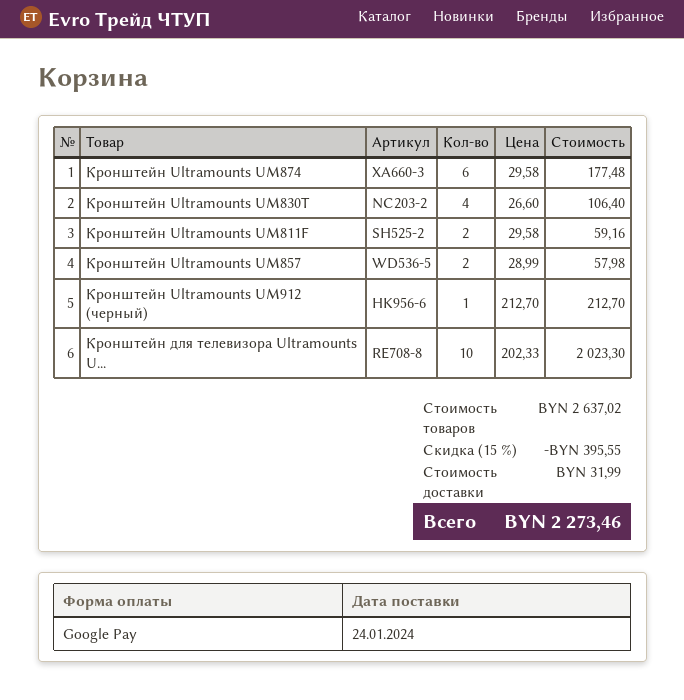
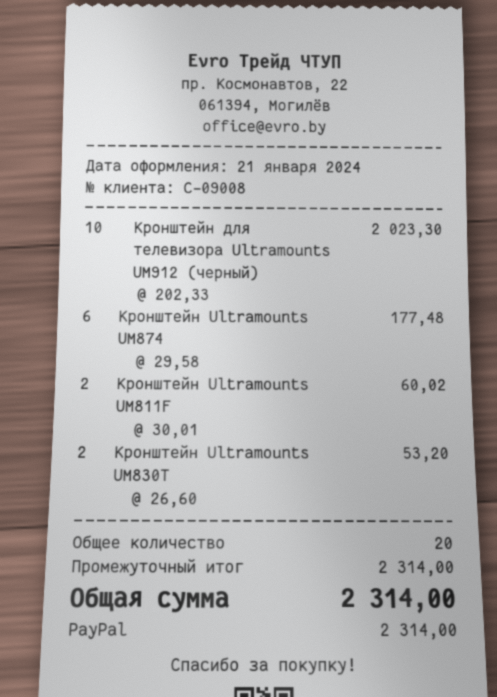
payment method: Google Pay -> PayPal
Кронштейн Ultramounts UM830T: 4 x 26.60 = 106.40 -> 2 x 26.60 = 53.20
Кронштейн Ultramounts UM811F: 2 x 29.58 = 59.16 -> 2 x 30.01 = 60.02
Кронштейн Ultramounts UM857: 2 x 28.99 = 57.98 -> none
Кронштейн Ultramounts UM912 (черный): 1 x 212.70 = 212.70 -> none
subtotal: 2637.02 -> 2314.00
discount: 15% = 395.55 -> none
shipping: 31.99 -> none
total: 2273.46 -> 2314.00

